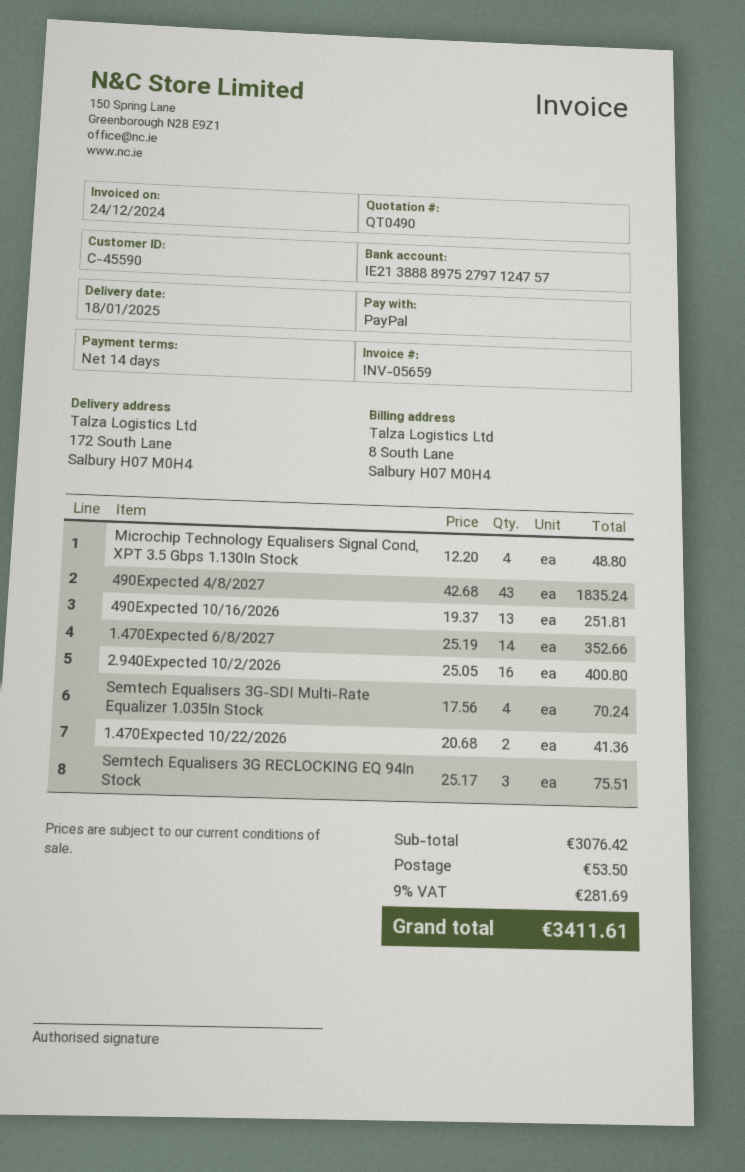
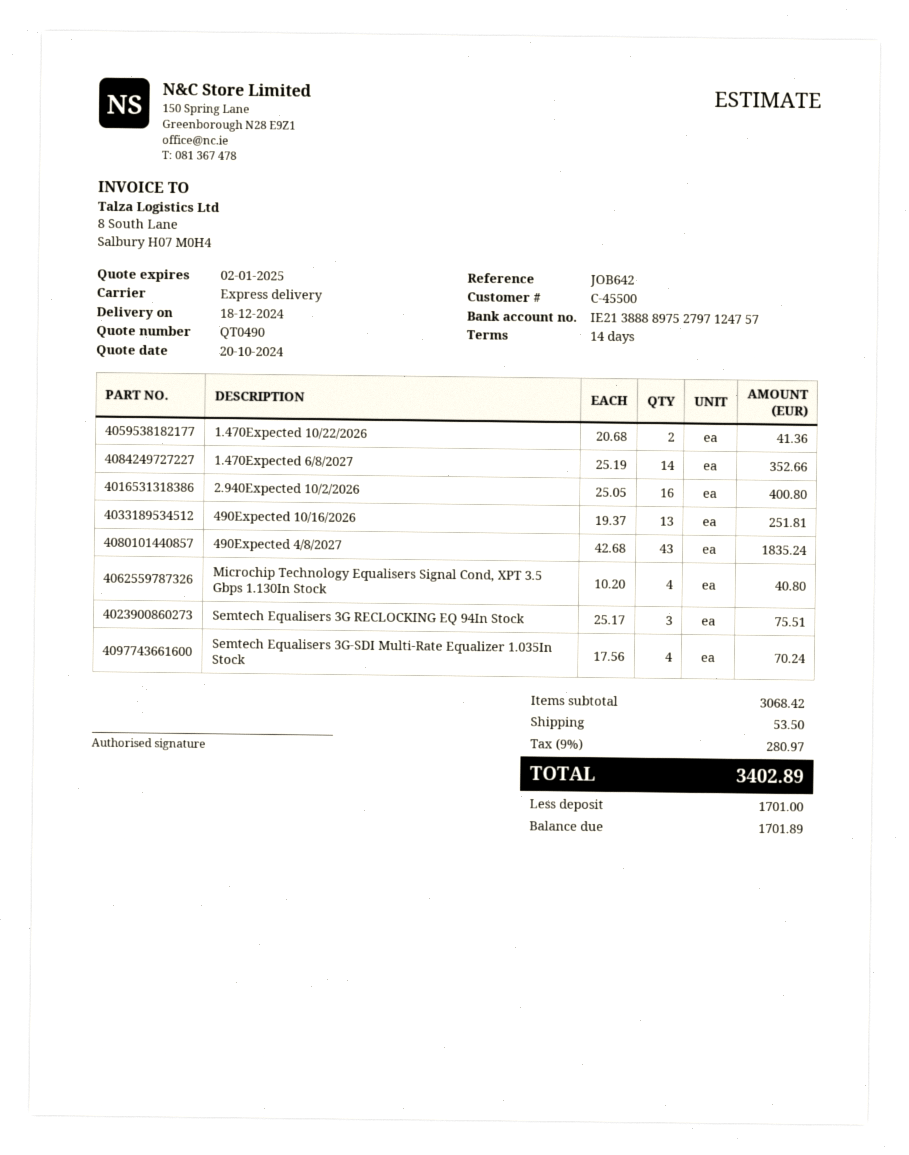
delivery date: 2025-01-18 -> 2024-12-18
customer number: C-45590 -> C-45500
Microchip Technology Equalisers Signal Cond, XPT 3.5 Gbps 1.130In Stock: 4 x 12.20 = 48.80 -> 4 x 10.20 = 40.80
subtotal: 3076.42 -> 3068.42
tax: 9% = 281.69 -> 9% = 280.97
total: 3411.61 -> 3402.89

